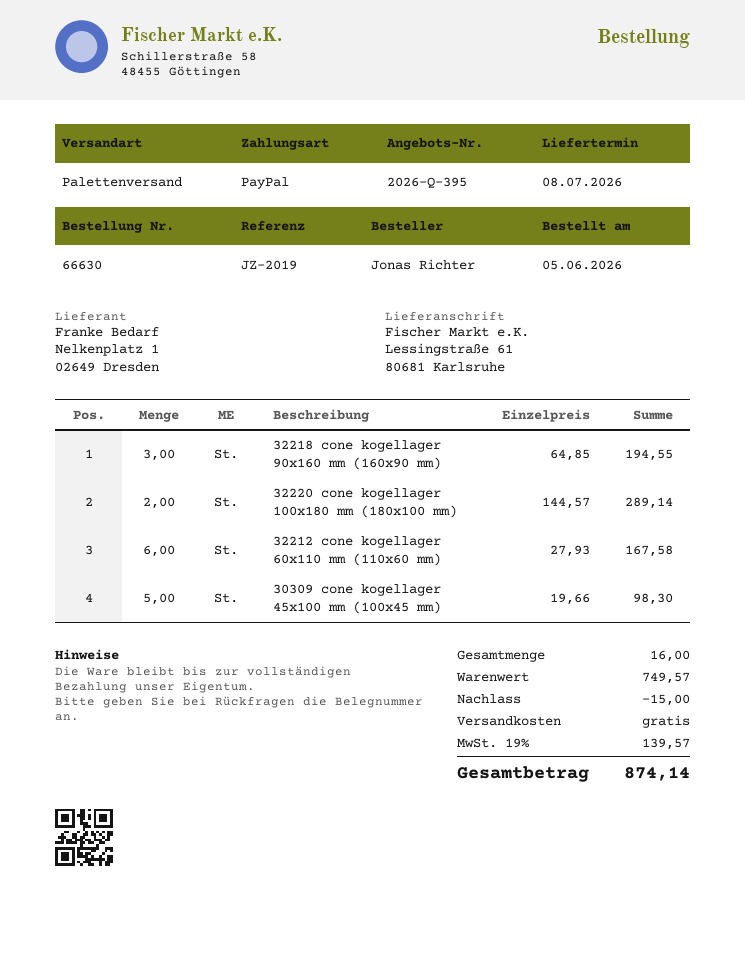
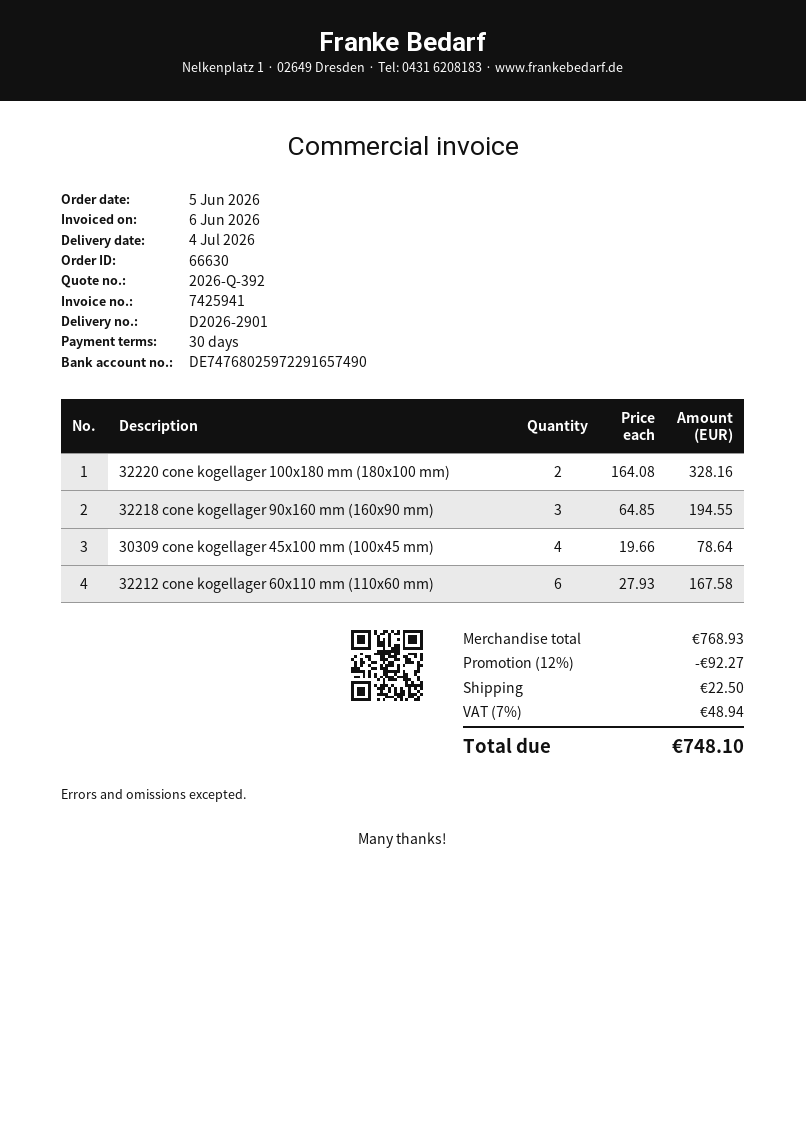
quote number: 2026-Q-395 -> 2026-Q-392
delivery date: 2026-07-08 -> 2026-07-04
32220 cone kogellager 100x180 mm (180x100 mm): 2 x 144.57 = 289.14 -> 2 x 164.08 = 328.16
30309 cone kogellager 45x100 mm (100x45 mm): 5 x 19.66 = 98.30 -> 4 x 19.66 = 78.64
subtotal: 749.57 -> 768.93
discount: 15.00 -> 92.27
shipping: 0.00 -> 22.50
tax: 19% = 139.57 -> 7% = 48.94
total: 874.14 -> 748.10

